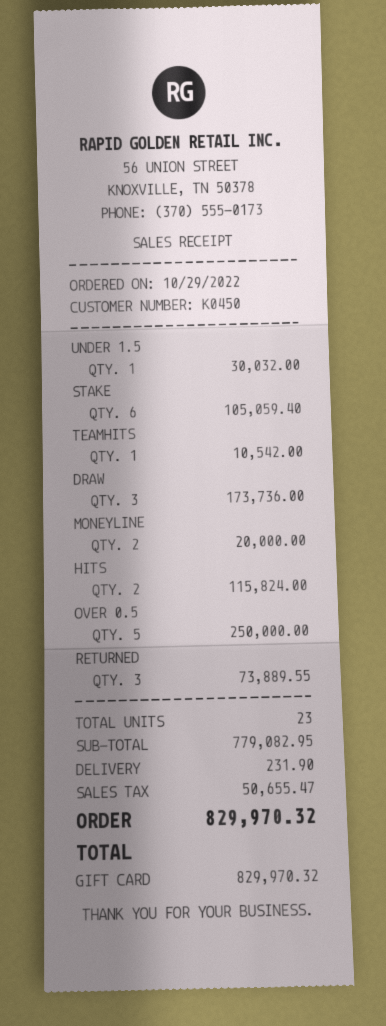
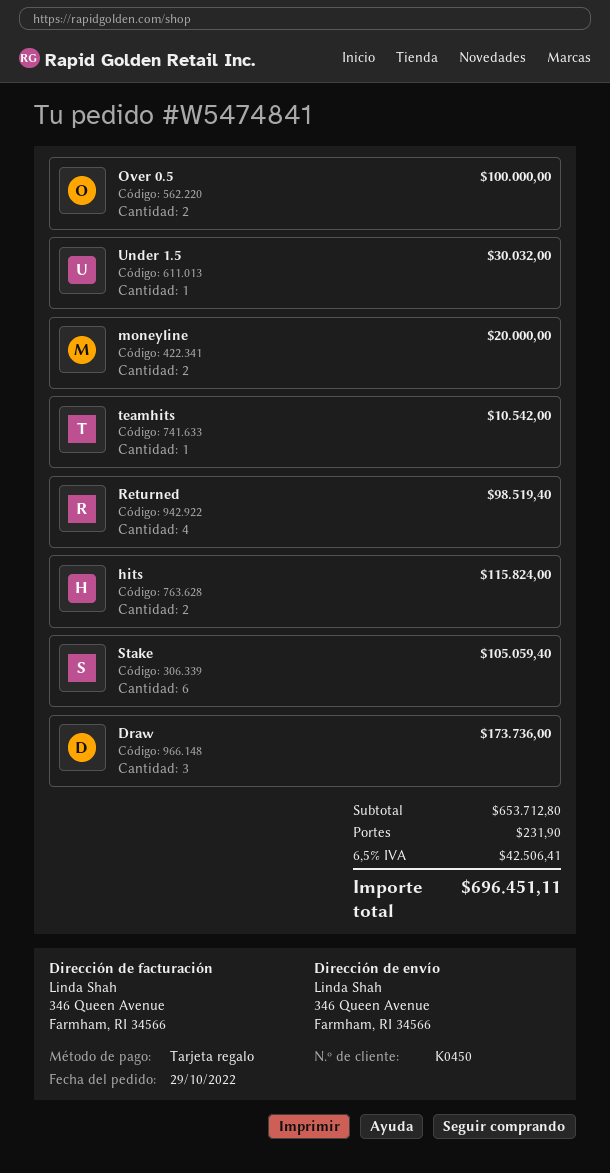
OVER 0.5: 5 for 250000.00 -> 2 for 100000.00
RETURNED: 3 for 73889.55 -> 4 for 98519.40
subtotal: 779082.95 -> 653712.80
tax: 50655.47 -> 42506.41
total: 829970.32 -> 696451.11

